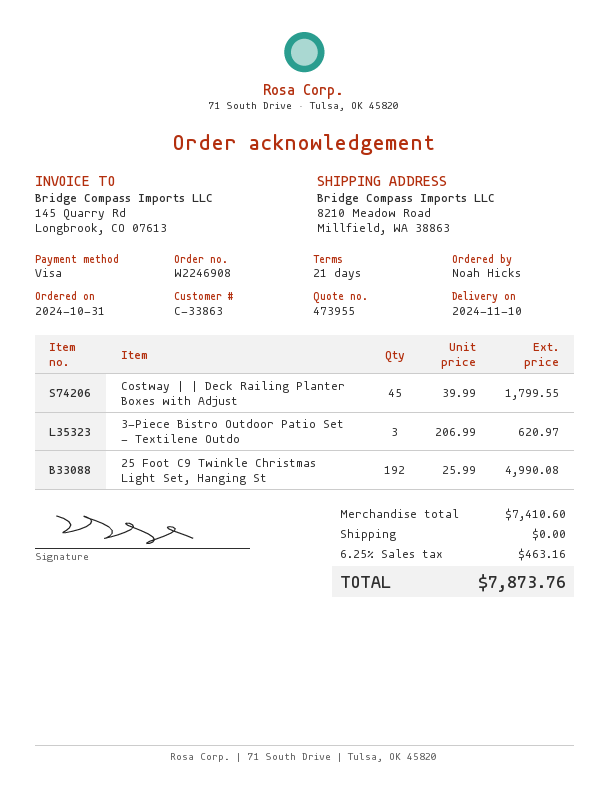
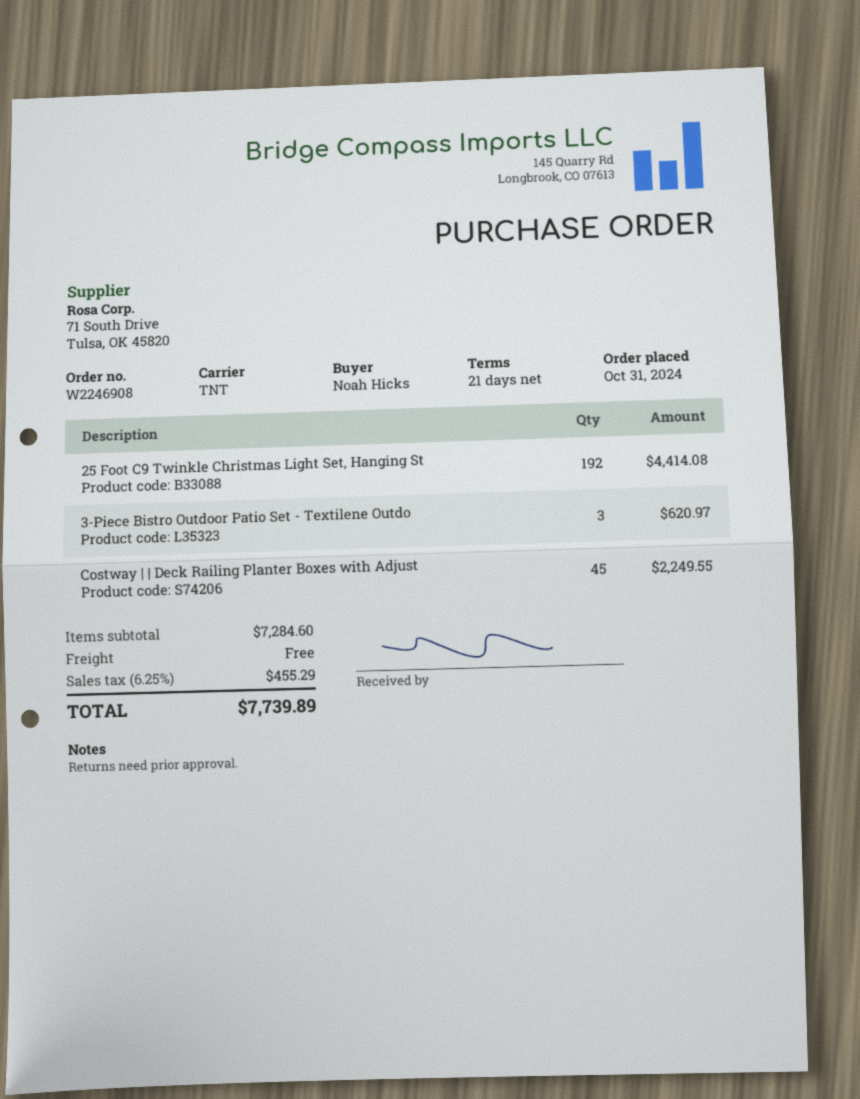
Costway | | Deck Railing Planter Boxes with Adjust: 45 for 1799.55 -> 45 for 2249.55
25 Foot C9 Twinkle Christmas Light Set, Hanging St: 192 for 4990.08 -> 192 for 4414.08
subtotal: 7410.60 -> 7284.60
tax: 6.25% = 463.16 -> 6.25% = 455.29
total: 7873.76 -> 7739.89

